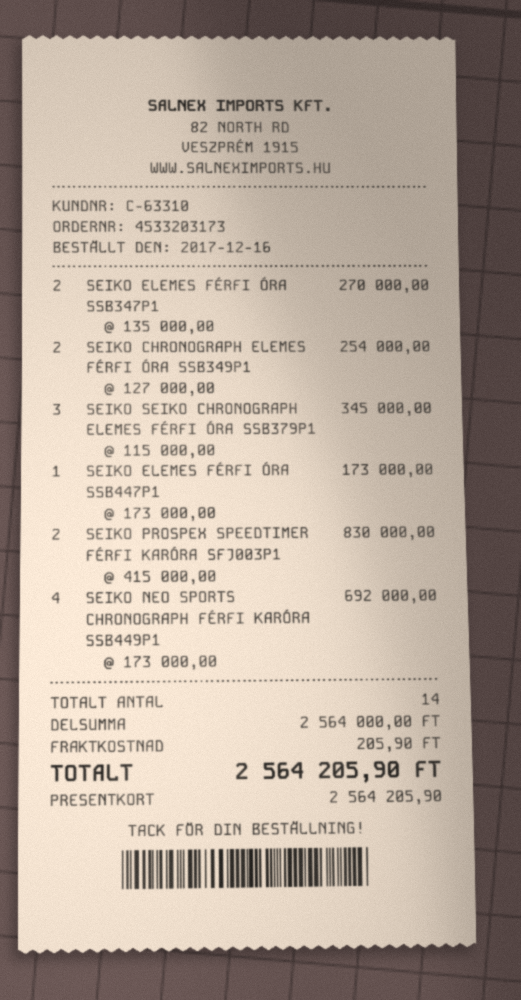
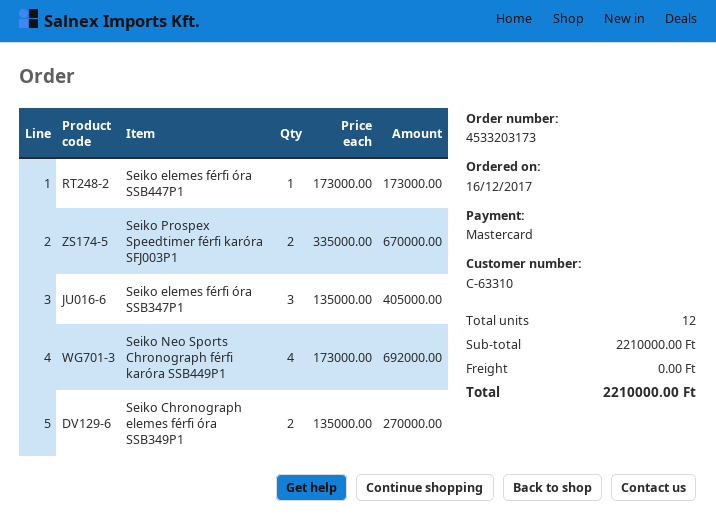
payment method: gift card -> Mastercard
SEIKO ELEMES FÉRFI ÓRA SSB347P1: 2 x 135000.00 = 270000.00 -> 3 x 135000.00 = 405000.00
SEIKO CHRONOGRAPH ELEMES FÉRFI ÓRA SSB349P1: 2 x 127000.00 = 254000.00 -> 2 x 135000.00 = 270000.00
SEIKO SEIKO CHRONOGRAPH ELEMES FÉRFI ÓRA SSB379P1: 3 x 115000.00 = 345000.00 -> none
SEIKO PROSPEX SPEEDTIMER FÉRFI KARÓRA SFJ003P1: 2 x 415000.00 = 830000.00 -> 2 x 335000.00 = 670000.00
total quantity: 14 -> 12
subtotal: 2564000.00 -> 2210000.00
shipping: 205.90 -> 0.00
total: 2564205.90 -> 2210000.00

